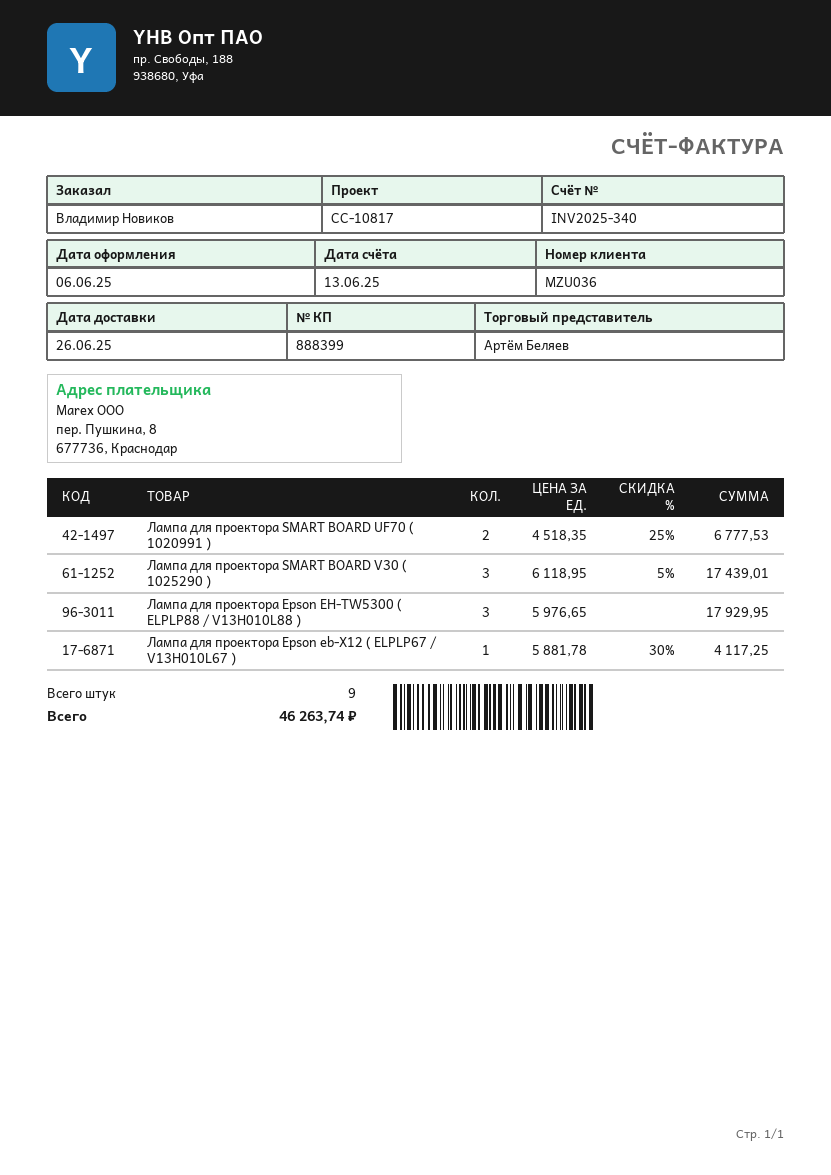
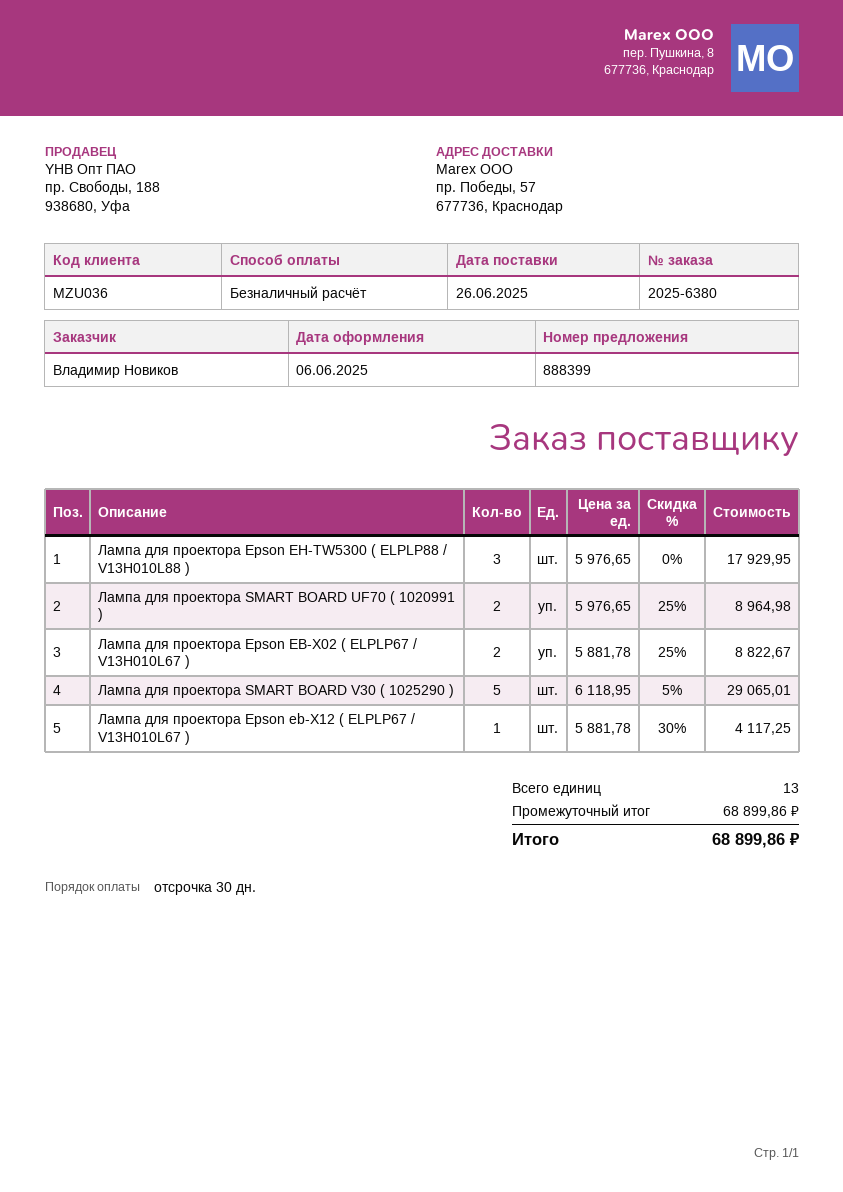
Лампа для проектора SMART BOARD UF70 ( 1020991 ): 2 x 4518.35 - 25% = 6777.53 -> 2 x 5976.65 - 25% = 8964.98
Лампа для проектора SMART BOARD V30 ( 1025290 ): 3 x 6118.95 - 5% = 17439.01 -> 5 x 6118.95 - 5% = 29065.01
Лампа для проектора Epson EB-X02 ( ELPLP67 / V13H010L67 ): none -> 2 x 5881.78 - 25% = 8822.67
total quantity: 9 -> 13
total: 46263.74 -> 68899.86

